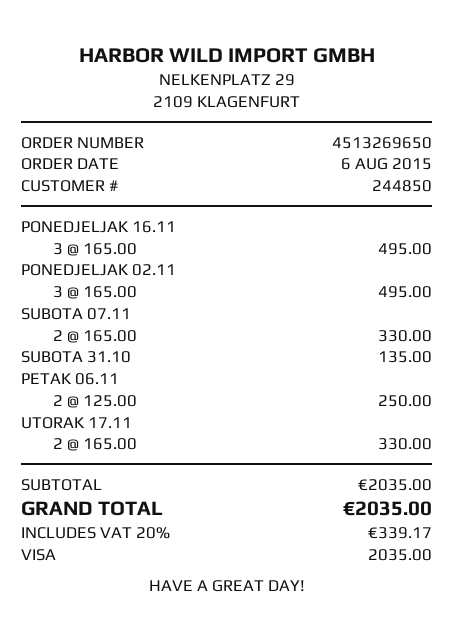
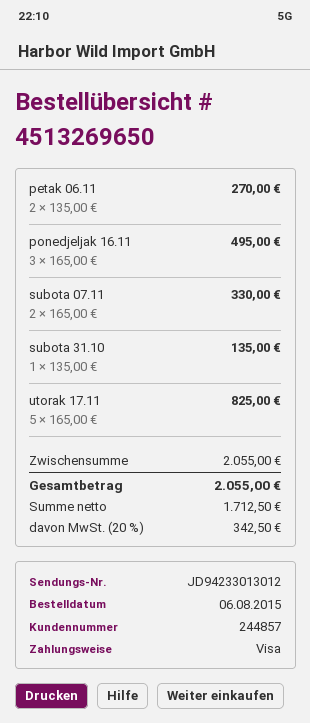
customer number: 244850 -> 244857
PONEDJELJAK 02.11: 3 x 165.00 = 495.00 -> none
PETAK 06.11: 2 x 125.00 = 250.00 -> 2 x 135.00 = 270.00
UTORAK 17.11: 2 x 165.00 = 330.00 -> 5 x 165.00 = 825.00
subtotal: 2035.00 -> 2055.00
tax: 20% = 339.17 -> 20% = 342.50
total: 2035.00 -> 2055.00

